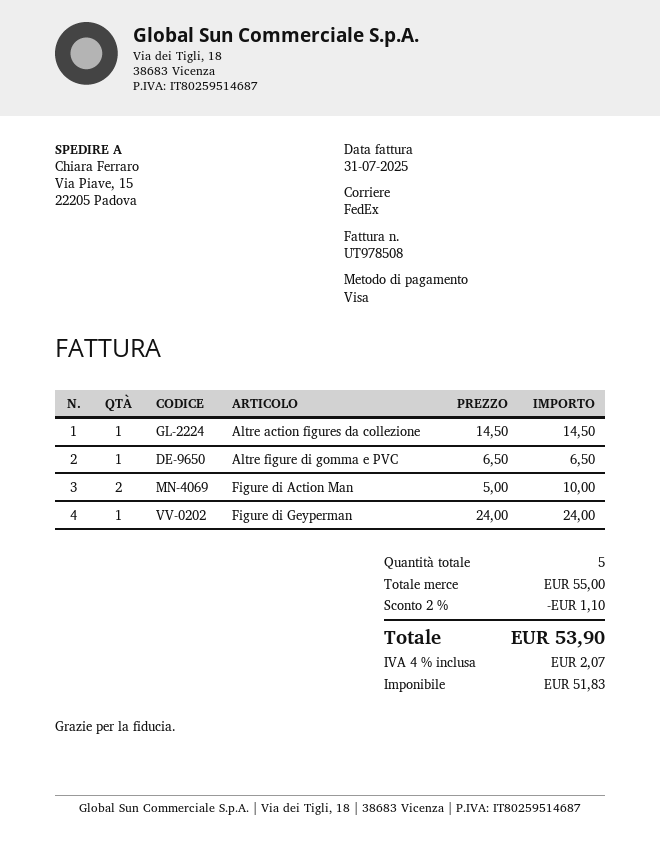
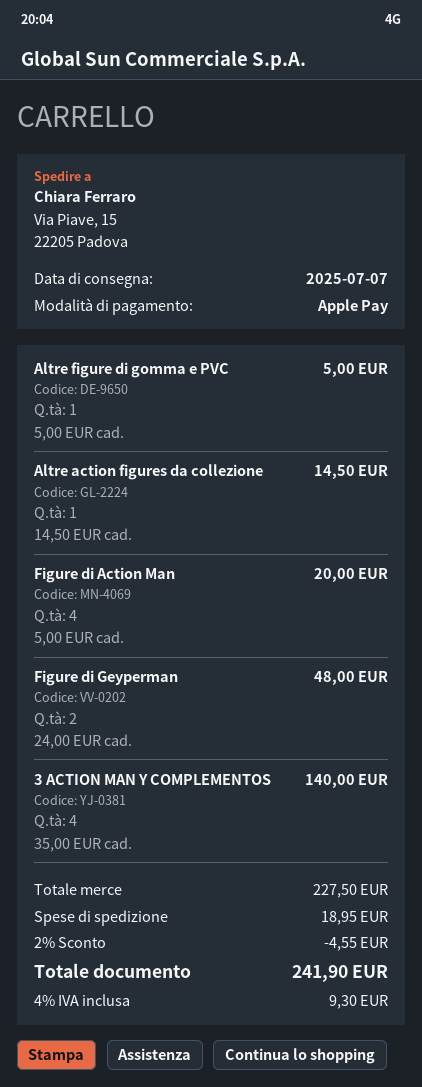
payment method: Visa -> Apple Pay
Altre figure di gomma e PVC: 1 x 6.50 = 6.50 -> 1 x 5.00 = 5.00
Figure di Action Man: 2 x 5.00 = 10.00 -> 4 x 5.00 = 20.00
Figure di Geyperman: 1 x 24.00 = 24.00 -> 2 x 24.00 = 48.00
3 ACTION MAN Y COMPLEMENTOS: none -> 4 x 35.00 = 140.00
subtotal: 55.00 -> 227.50
discount: 2% = 1.10 -> 2% = 4.55
shipping: none -> 18.95
tax: 4% = 2.07 -> 4% = 9.30
total: 53.90 -> 241.90

